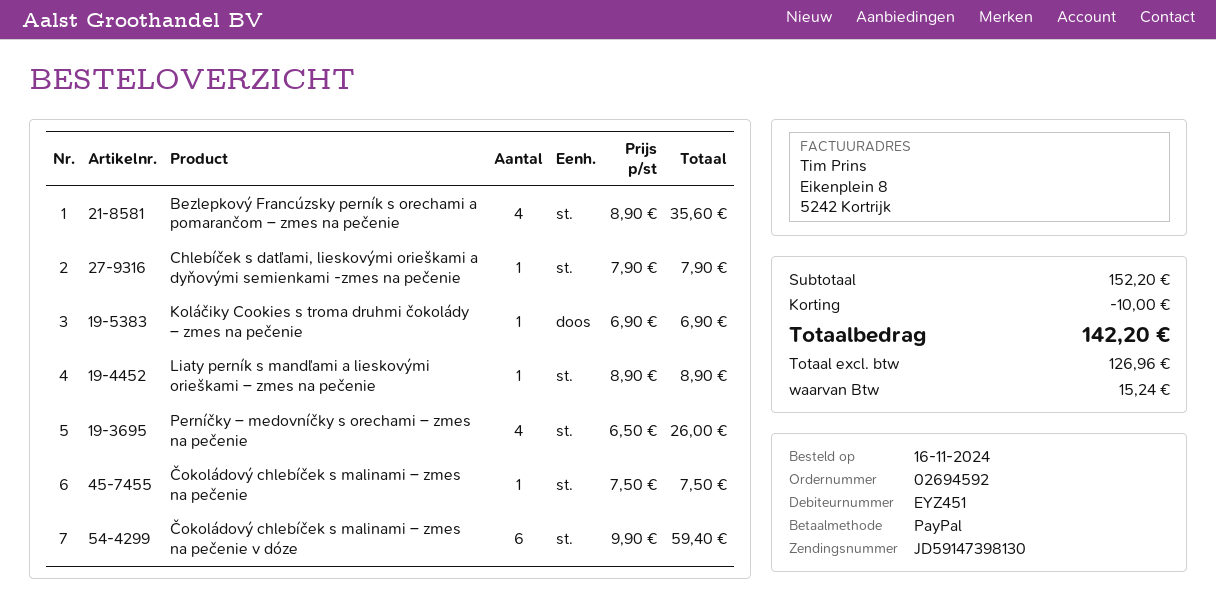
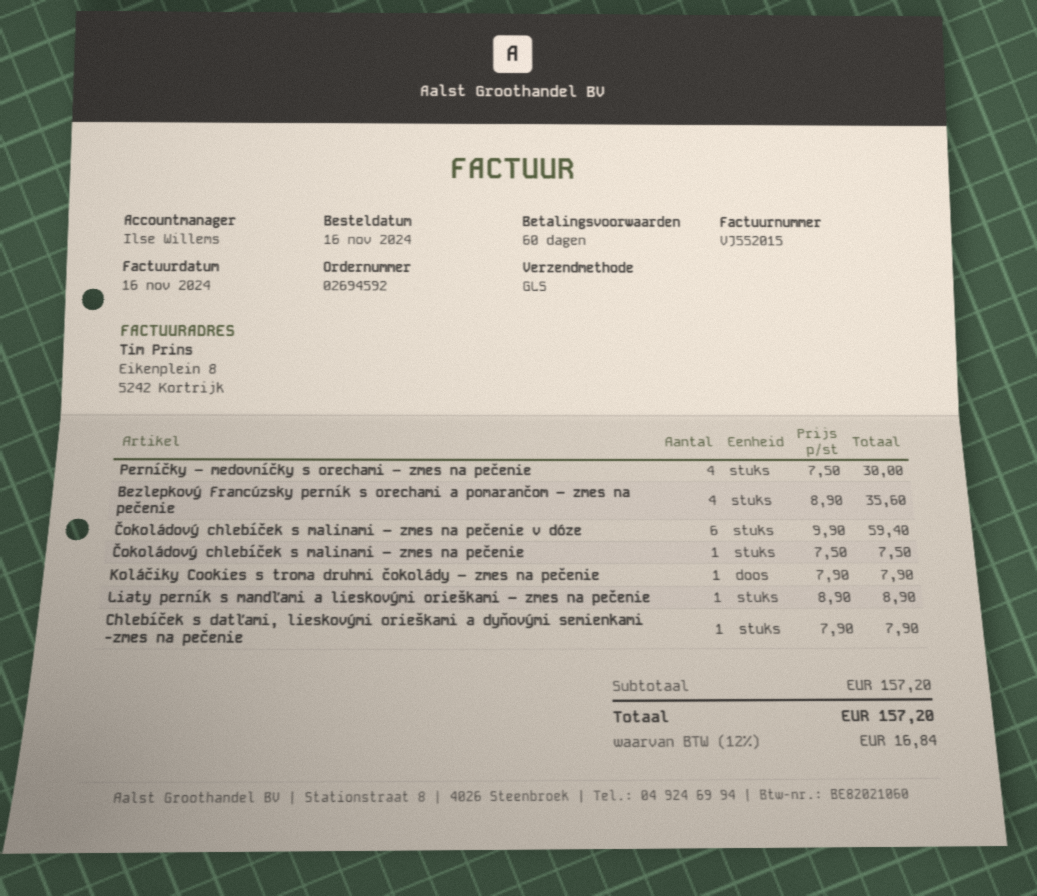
Koláčiky Cookies s troma druhmi čokolády – zmes na pečenie: 1 x 6.90 = 6.90 -> 1 x 7.90 = 7.90
Perníčky – medovníčky s orechami – zmes na pečenie: 4 x 6.50 = 26.00 -> 4 x 7.50 = 30.00
subtotal: 152.20 -> 157.20
discount: 10.00 -> none
tax: 15.24 -> 16.84
total: 142.20 -> 157.20

